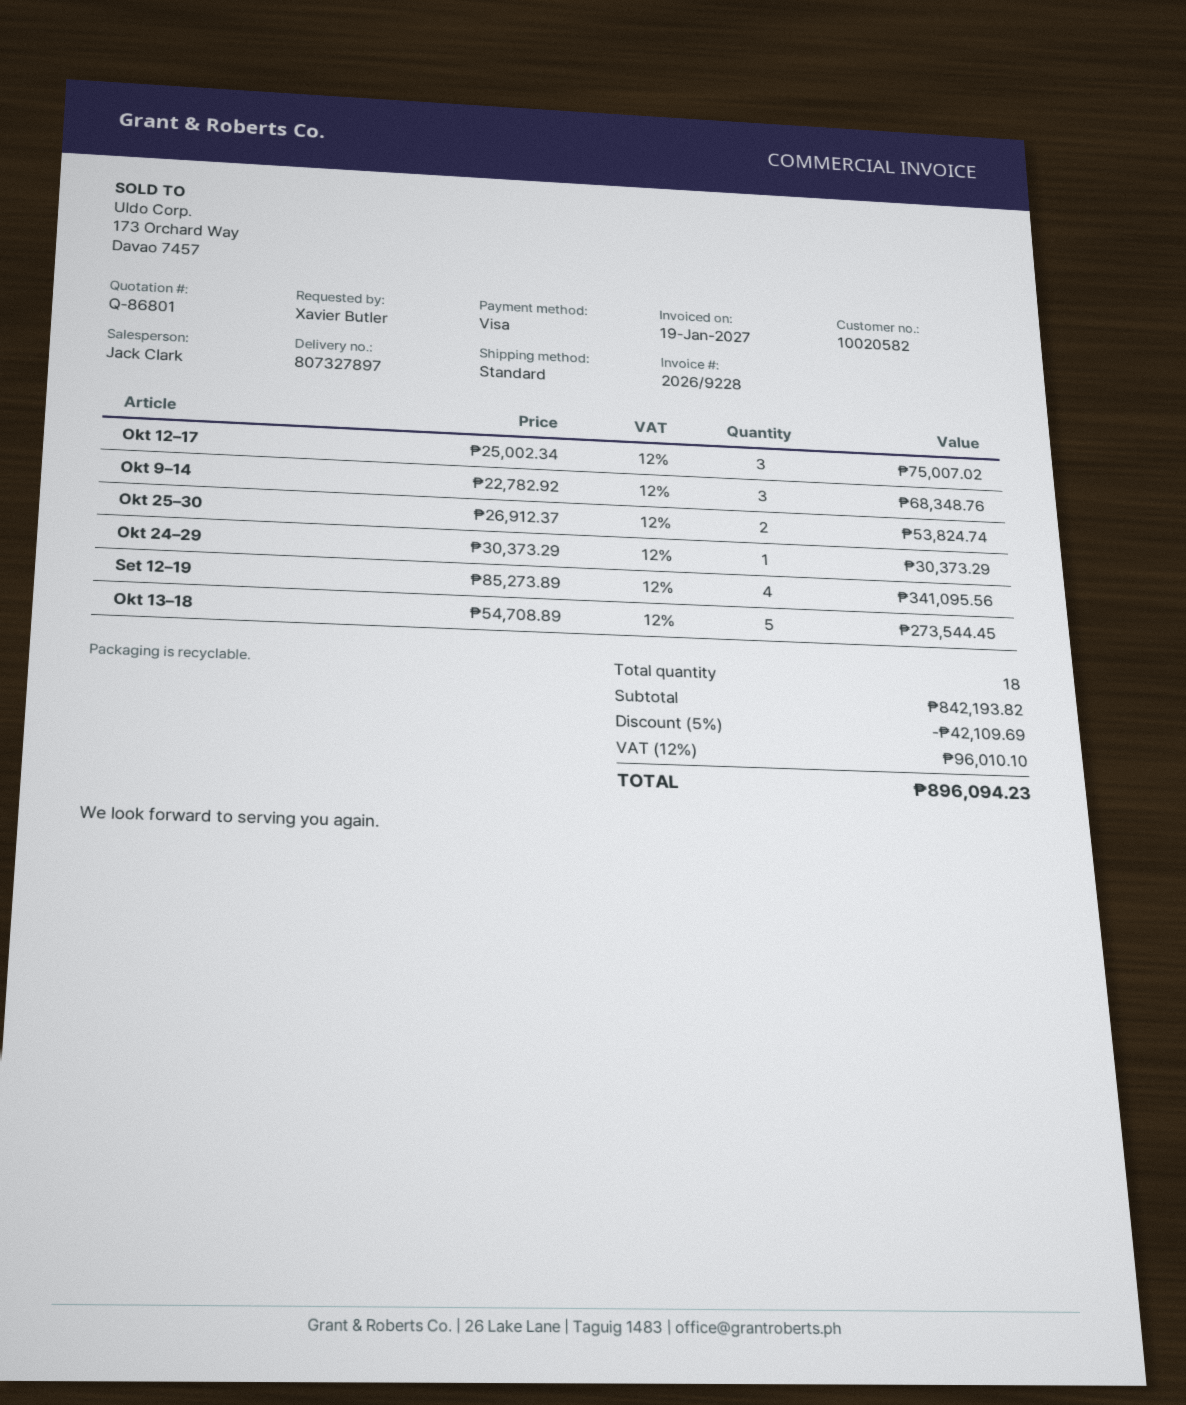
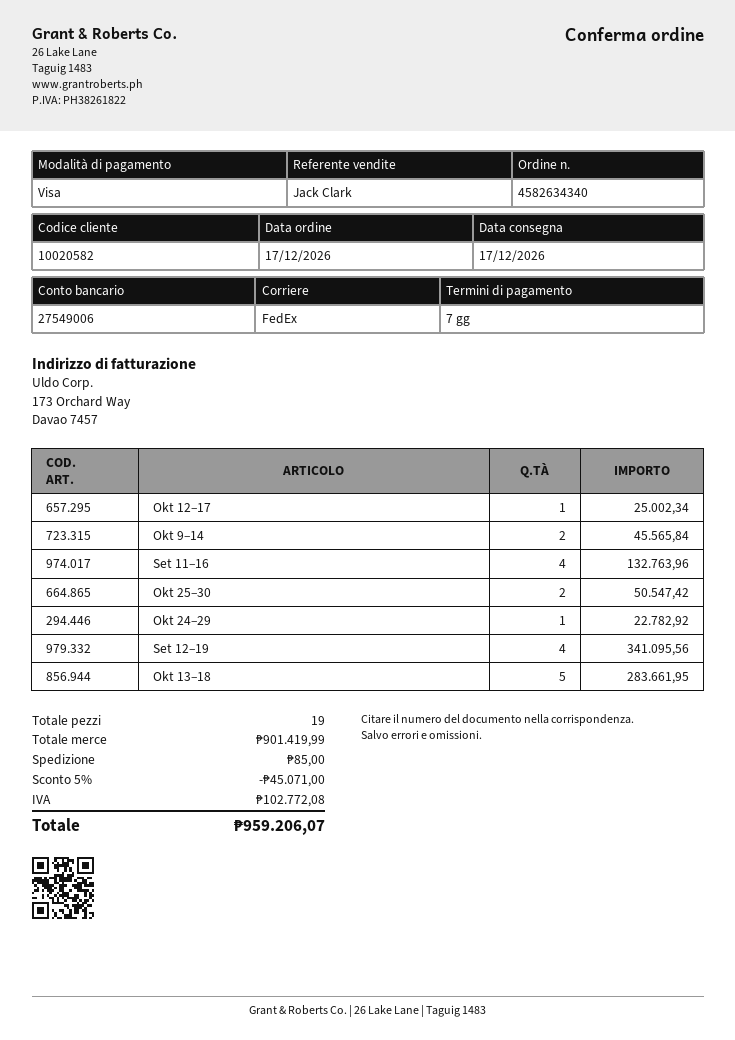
shipping method: standard -> FedEx
Okt 12–17: 3 for 75007.02 -> 1 for 25002.34
Okt 9–14: 3 for 68348.76 -> 2 for 45565.84
Okt 25–30: 2 for 53824.74 -> 2 for 50547.42
Okt 24–29: 1 for 30373.29 -> 1 for 22782.92
Okt 13–18: 5 for 273544.45 -> 5 for 283661.95
Set 11–16: none -> 4 for 132763.96
total quantity: 18 -> 19
subtotal: 842193.82 -> 901419.99
discount: 5% = 42109.69 -> 5% = 45071.00
shipping: none -> 85.00
tax: 96010.10 -> 102772.08
total: 896094.23 -> 959206.07

